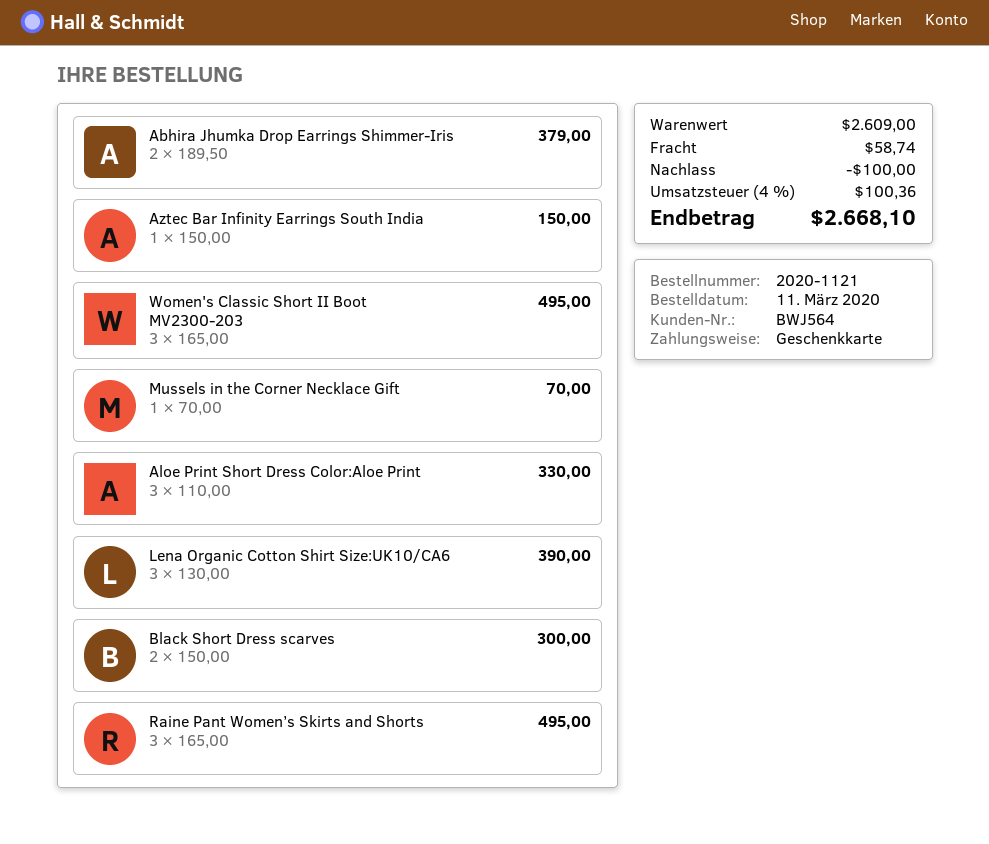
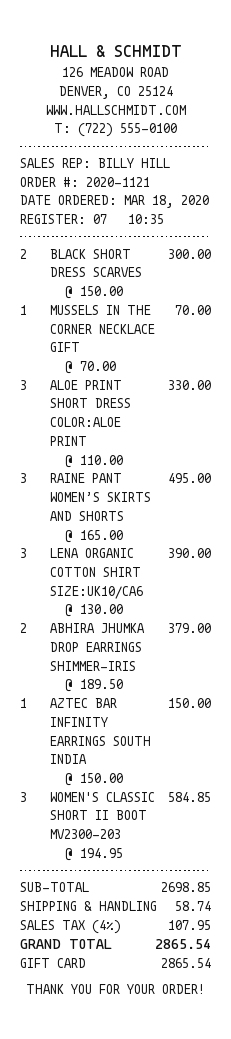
order date: 2020-03-11 -> 2020-03-18
Women's Classic Short II Boot MV2300-203: 3 x 165.00 = 495.00 -> 3 x 194.95 = 584.85
subtotal: 2609.00 -> 2698.85
discount: 100.00 -> none
tax: 4% = 100.36 -> 4% = 107.95
total: 2668.10 -> 2865.54

